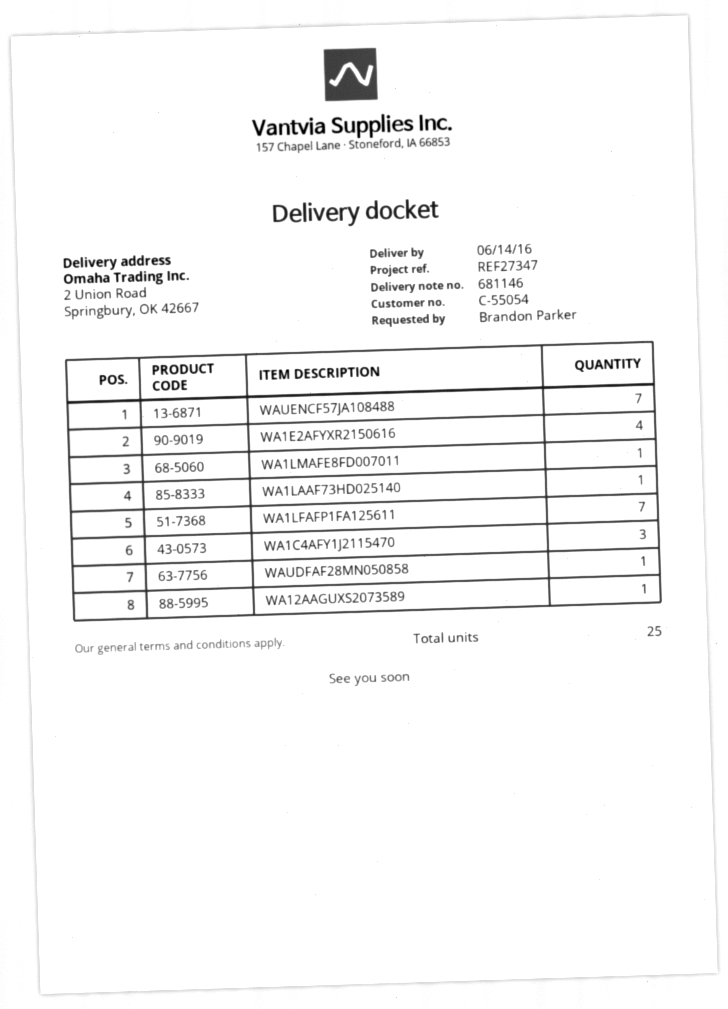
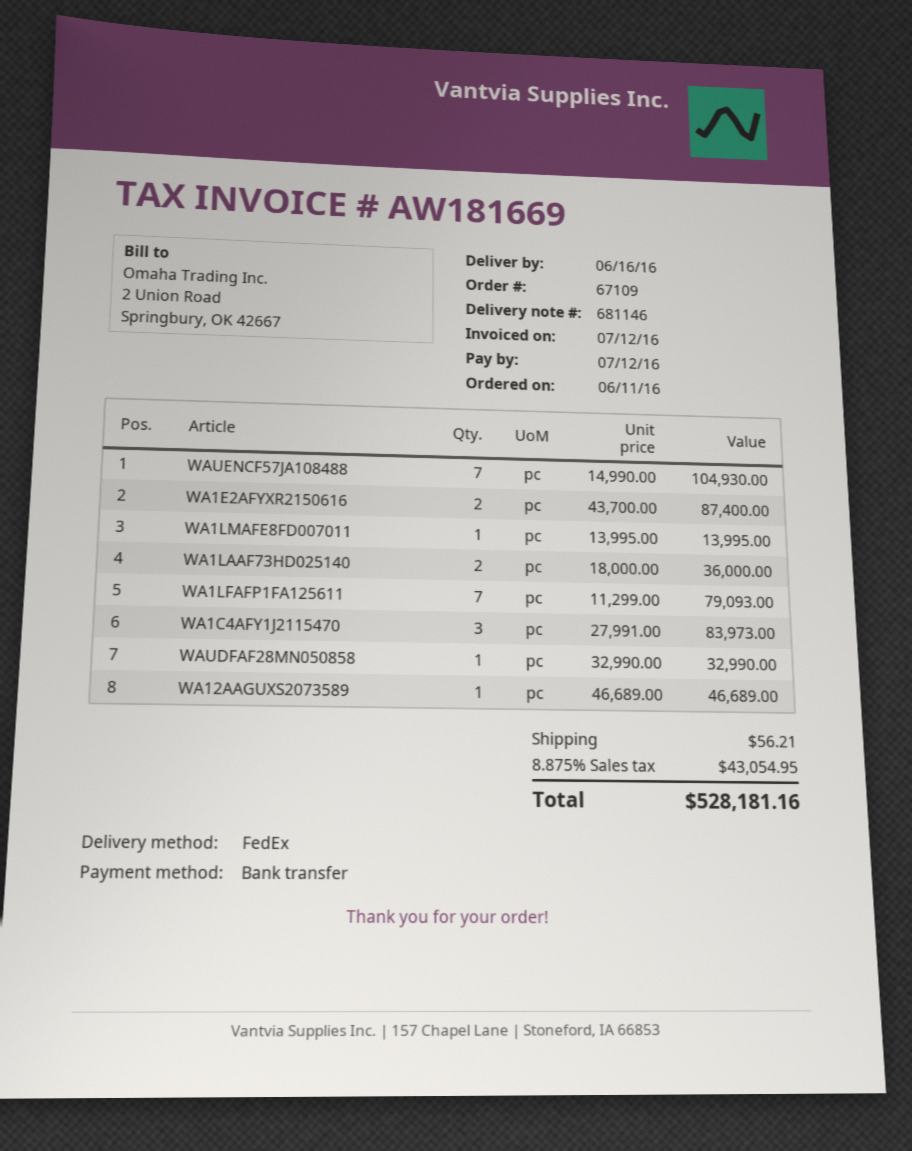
delivery date: 2016-06-14 -> 2016-06-16
WA1E2AFYXR2150616: 4 -> 2
WA1LAAF73HD025140: 1 -> 2

